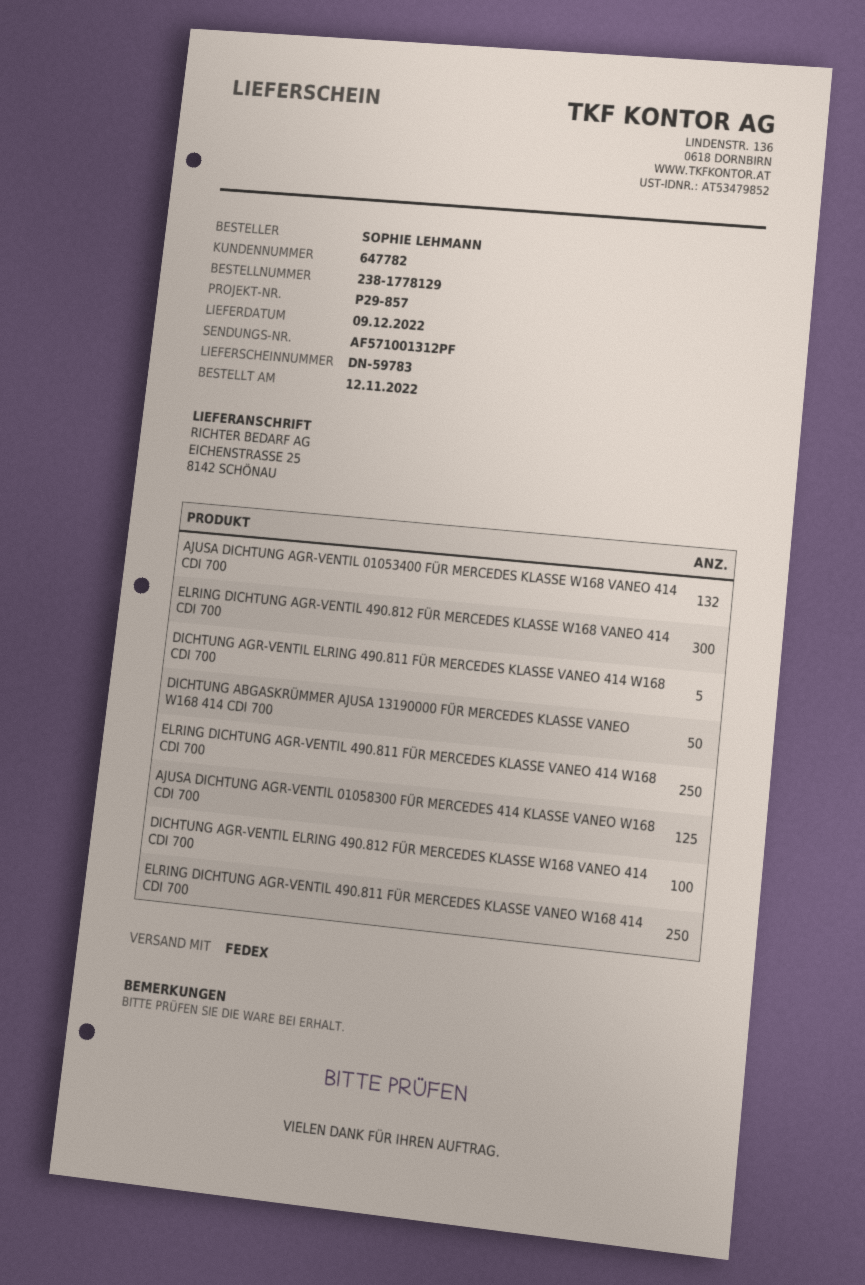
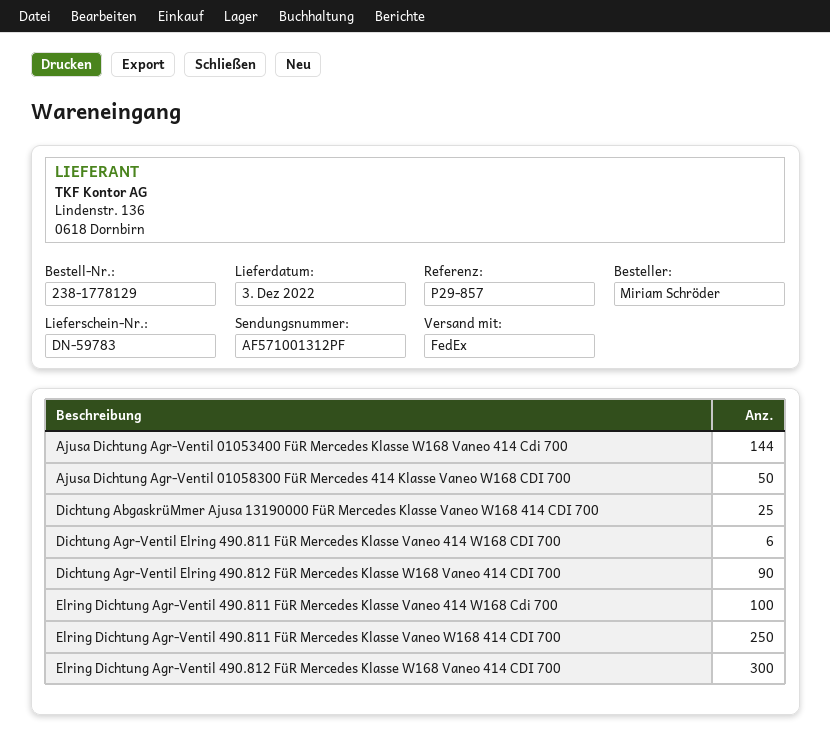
delivery date: 2022-12-09 -> 2022-12-03
ordered by: SOPHIE LEHMANN -> Miriam Schröder
AJUSA DICHTUNG AGR-VENTIL 01053400 FÜR MERCEDES KLASSE W168 VANEO 414 CDI 700: 132 -> 144
DICHTUNG AGR-VENTIL ELRING 490.811 FÜR MERCEDES KLASSE VANEO 414 W168 CDI 700: 5 -> 6
DICHTUNG ABGASKRÜMMER AJUSA 13190000 FÜR MERCEDES KLASSE VANEO W168 414 CDI 700: 50 -> 25
ELRING DICHTUNG AGR-VENTIL 490.811 FÜR MERCEDES KLASSE VANEO 414 W168 CDI 700: 250 -> 100
AJUSA DICHTUNG AGR-VENTIL 01058300 FÜR MERCEDES 414 KLASSE VANEO W168 CDI 700: 125 -> 50
DICHTUNG AGR-VENTIL ELRING 490.812 FÜR MERCEDES KLASSE W168 VANEO 414 CDI 700: 100 -> 90

